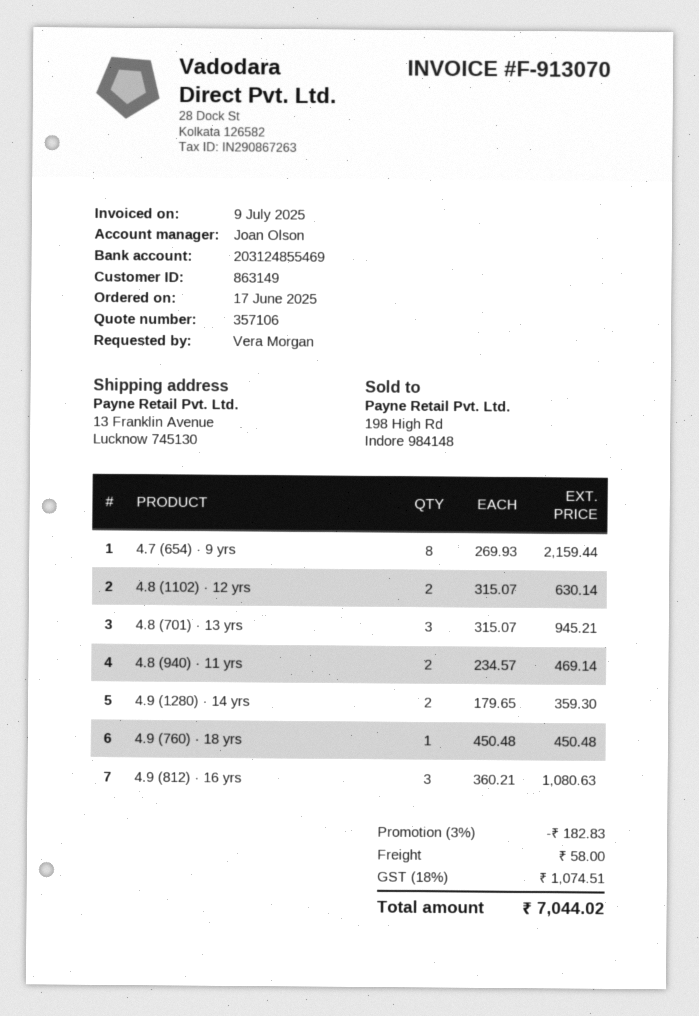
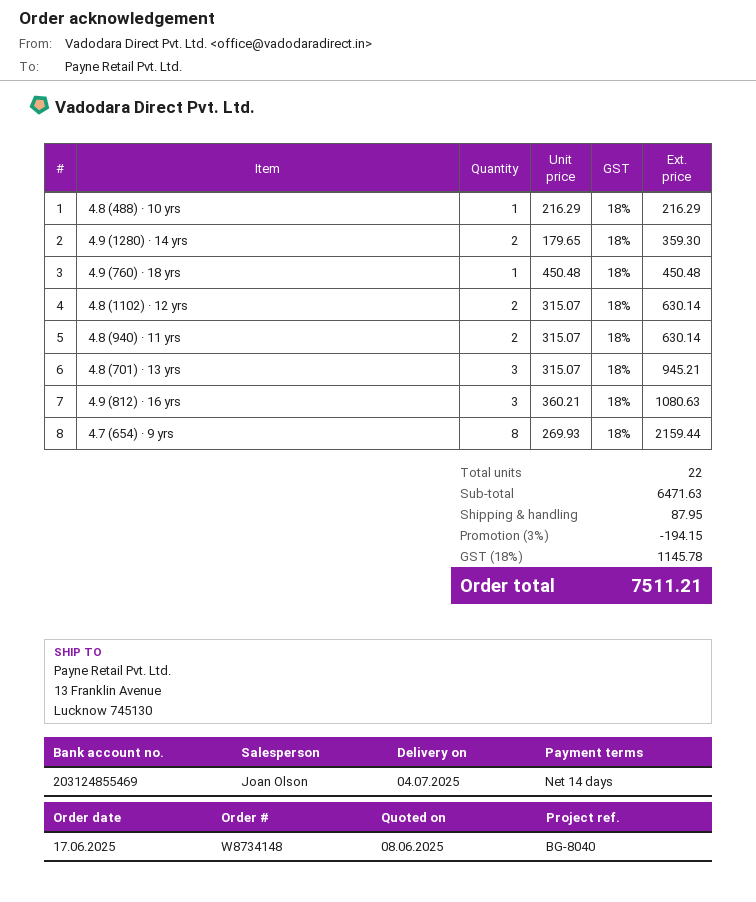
4.8 (940) · 11 yrs: 2 x 234.57 = 469.14 -> 2 x 315.07 = 630.14
4.8 (488) · 10 yrs: none -> 1 x 216.29 = 216.29
discount: 3% = 182.83 -> 3% = 194.15
shipping: 58.00 -> 87.95
tax: 18% = 1074.51 -> 18% = 1145.78
total: 7044.02 -> 7511.21

